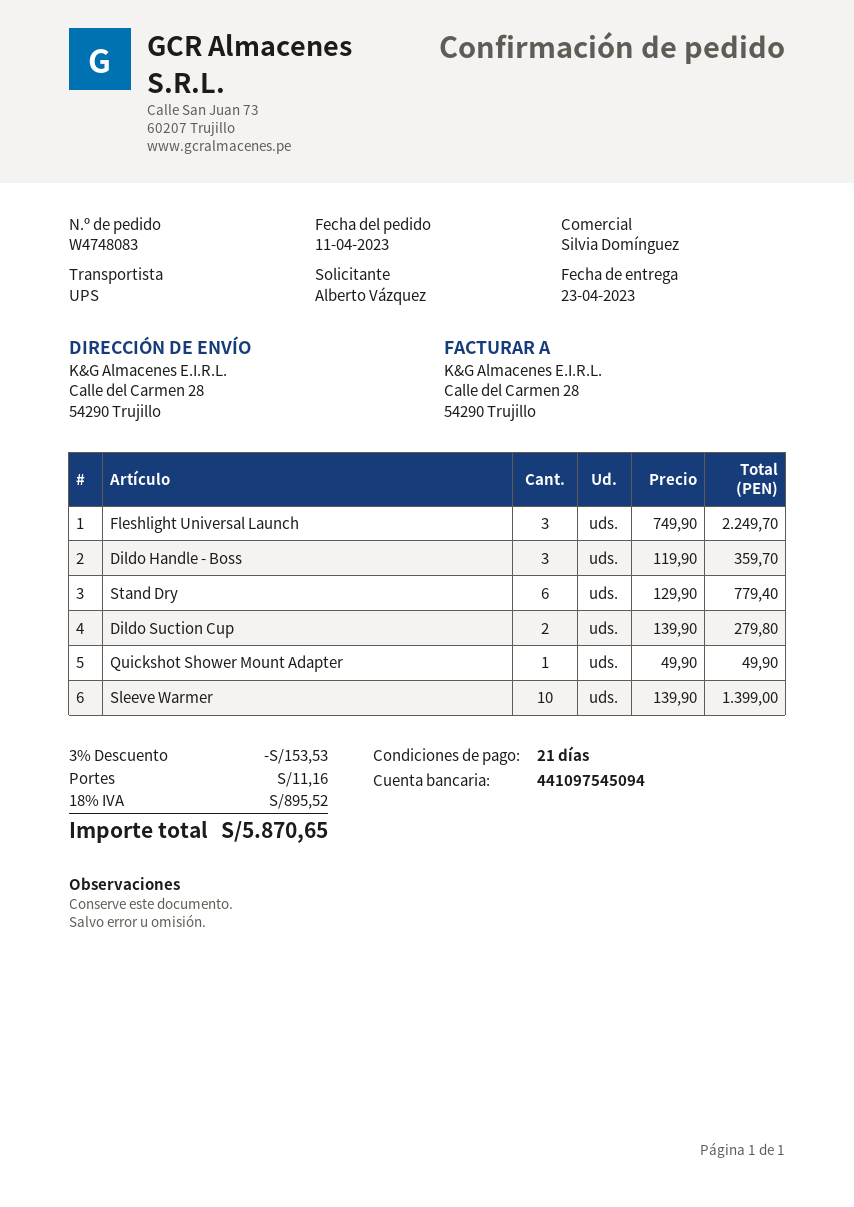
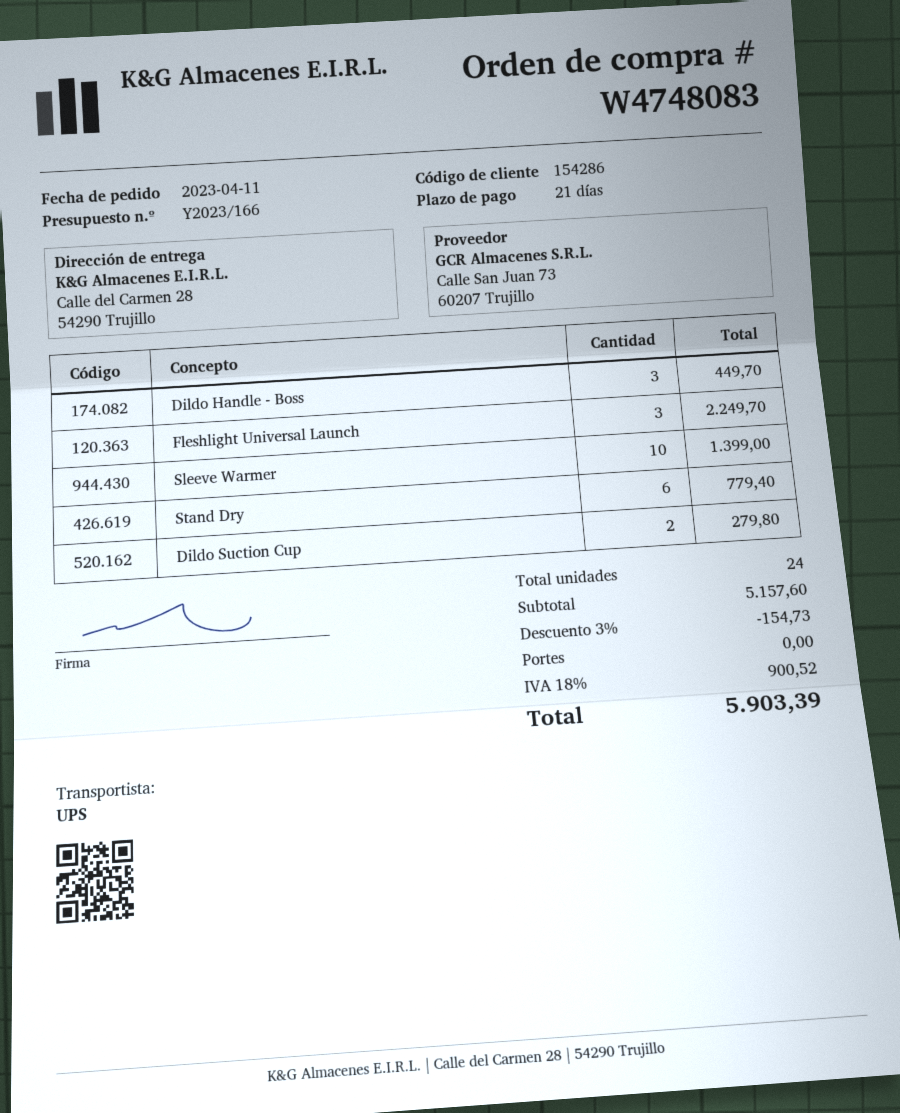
Dildo Handle - Boss: 3 for 359.70 -> 3 for 449.70
Quickshot Shower Mount Adapter: 1 for 49.90 -> none
discount: 3% = 153.53 -> 3% = 154.73
shipping: 11.16 -> 0.00
tax: 18% = 895.52 -> 18% = 900.52
total: 5870.65 -> 5903.39

